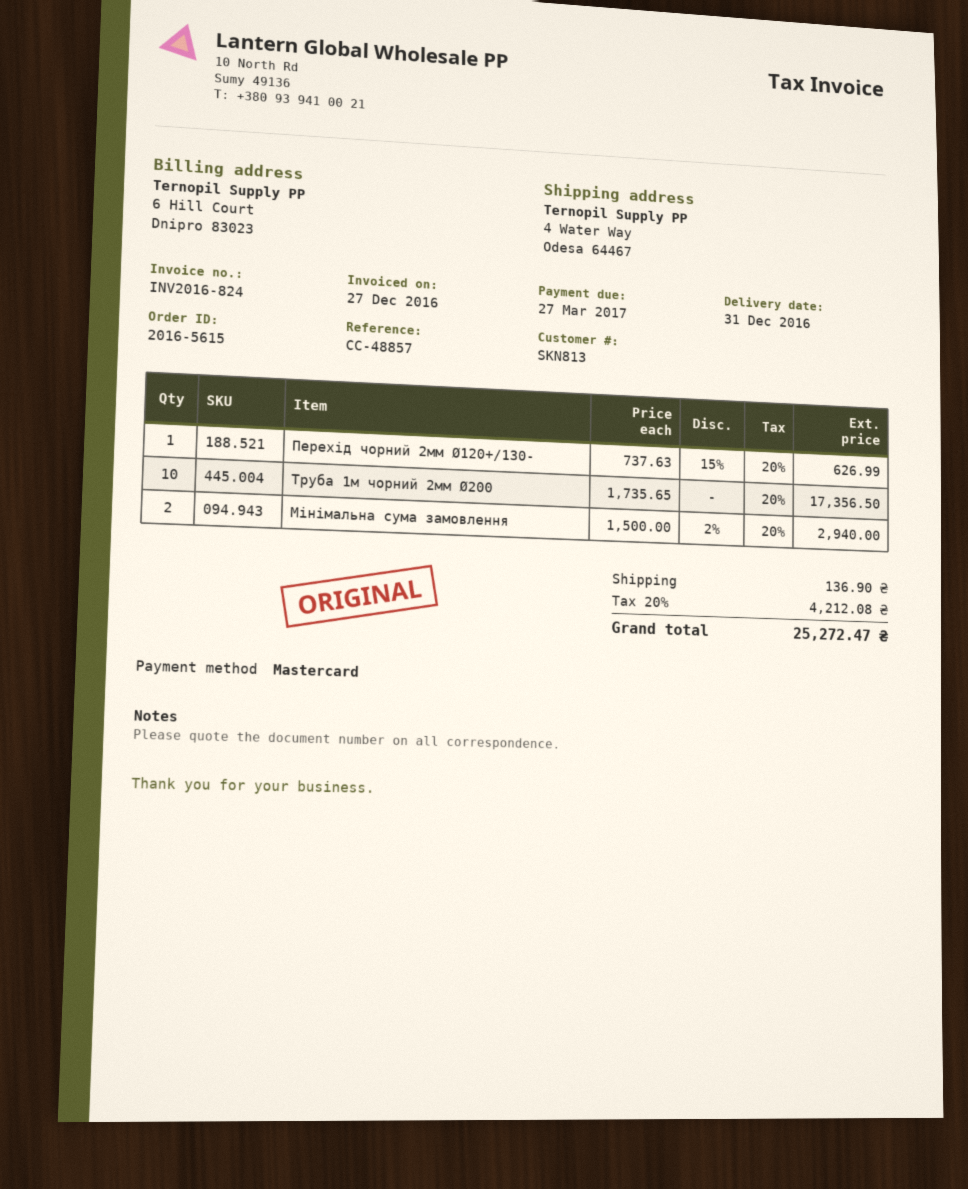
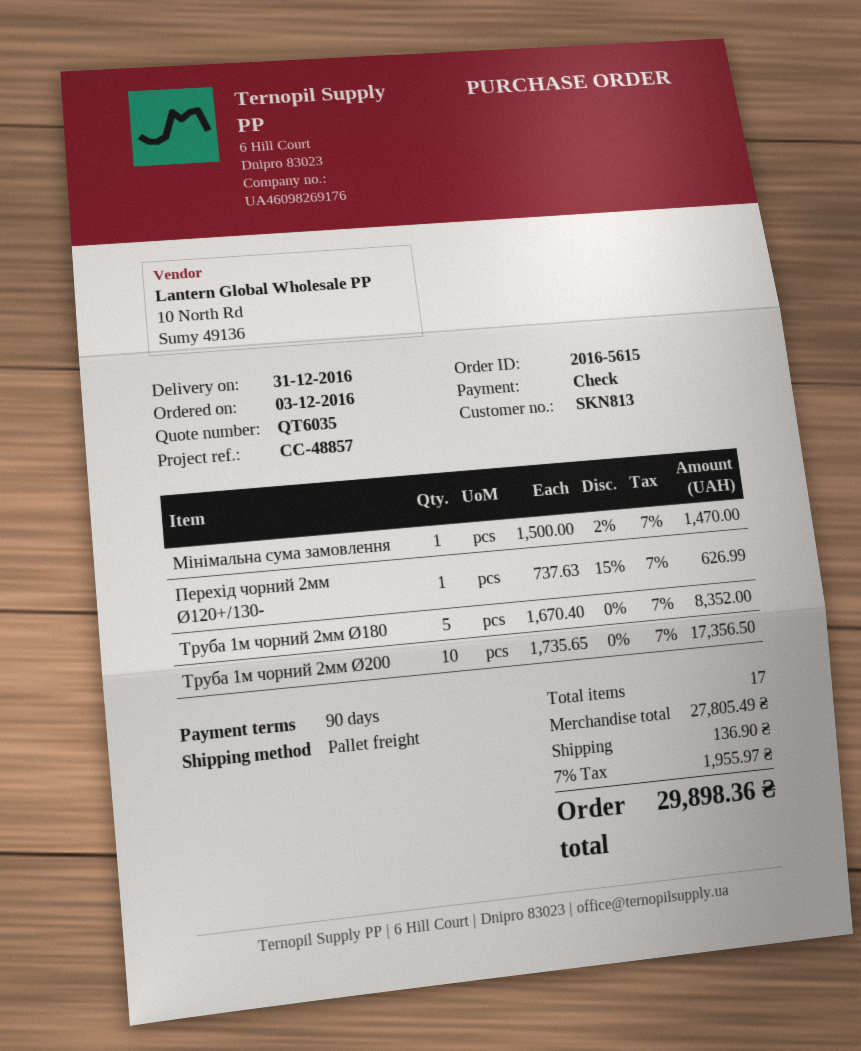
payment method: Mastercard -> cheque
Мінімальна сума замовлення: 2 x 1500.00 - 2% = 2940.00 -> 1 x 1500.00 - 2% = 1470.00
Труба 1м чорний 2мм Ø180: none -> 5 x 1670.40 = 8352.00
tax: 20% = 4212.08 -> 7% = 1955.97
total: 25272.47 -> 29898.36

